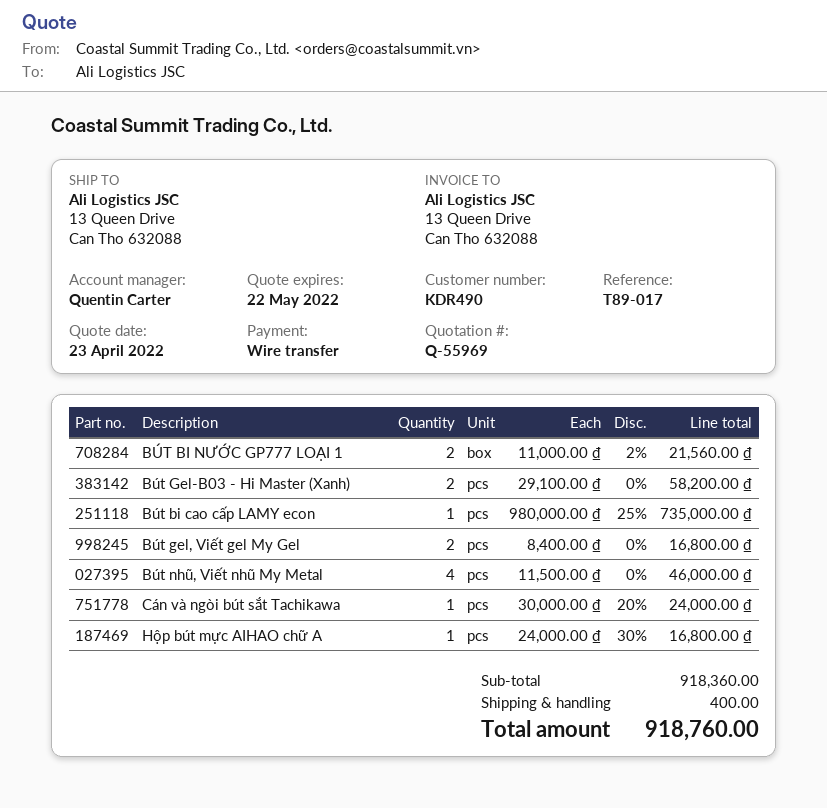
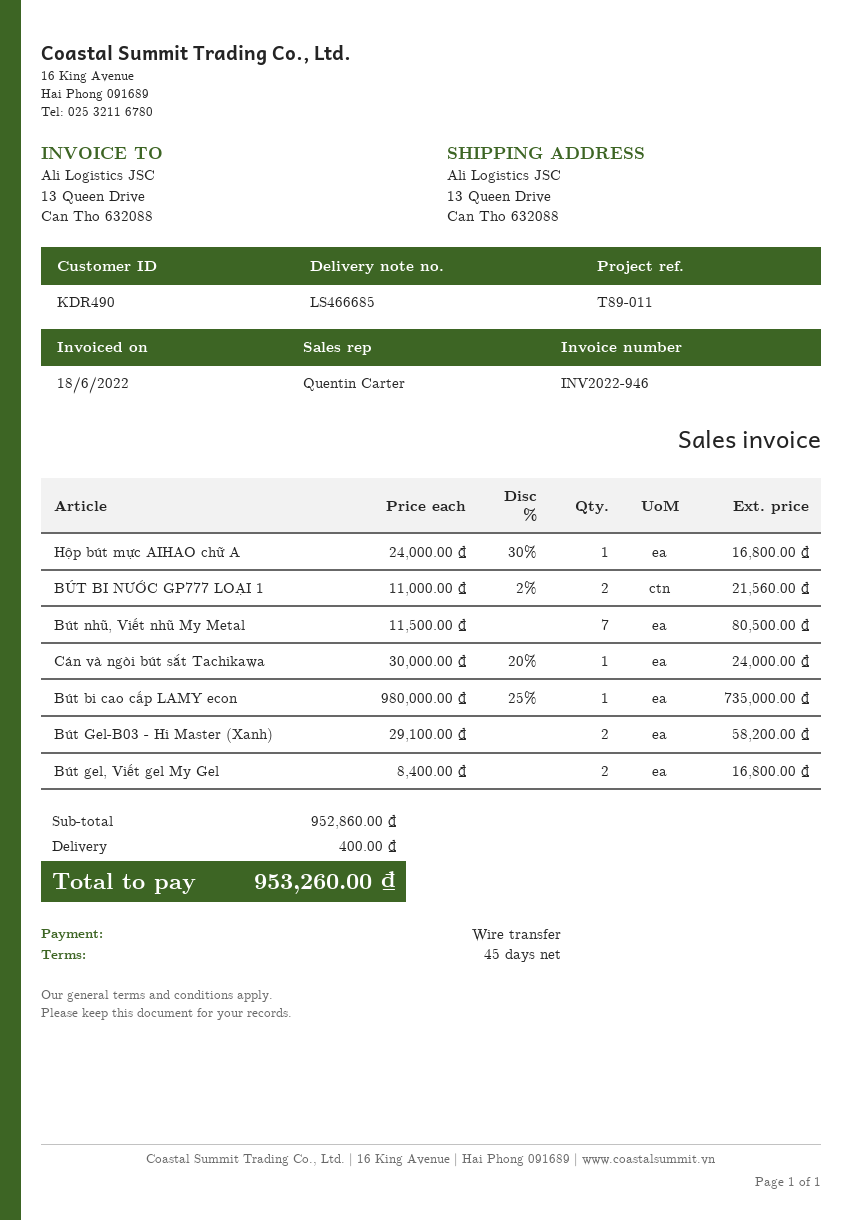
reference: T89-017 -> T89-011
Bút nhũ, Viết nhũ My Metal: 4 x 11500.00 = 46000.00 -> 7 x 11500.00 = 80500.00
subtotal: 918360.00 -> 952860.00
total: 918760.00 -> 953260.00

